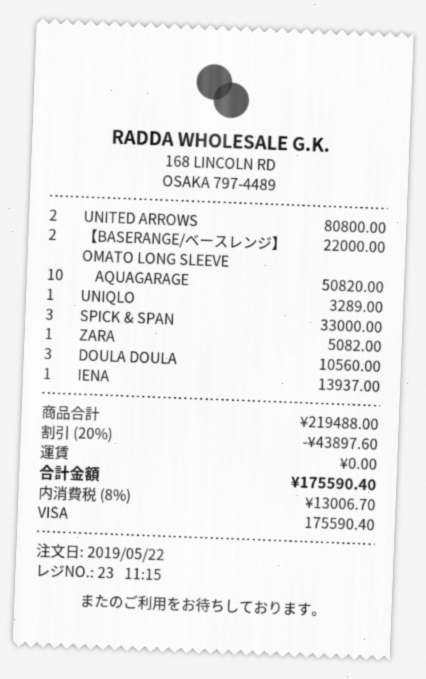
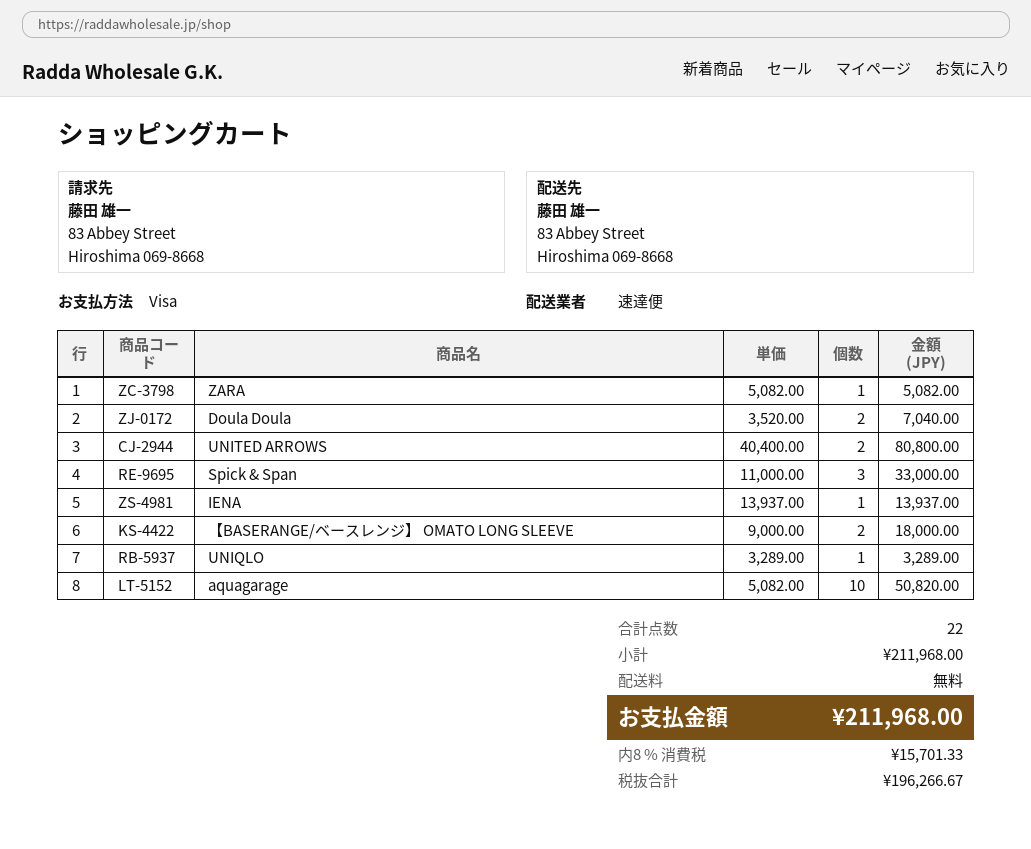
【BASERANGE/ベースレンジ】 OMATO LONG SLEEVE: 2 for 22000.00 -> 2 for 18000.00
DOULA DOULA: 3 for 10560.00 -> 2 for 7040.00
subtotal: 219488.00 -> 211968.00
discount: 20% = 43897.60 -> none
tax: 8% = 13006.70 -> 8% = 15701.33
total: 175590.40 -> 211968.00

